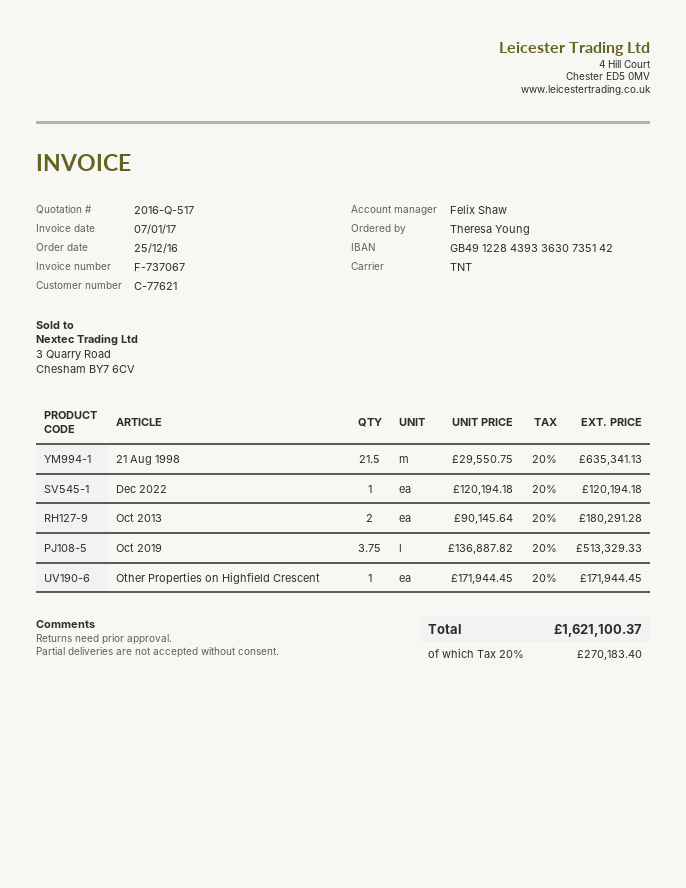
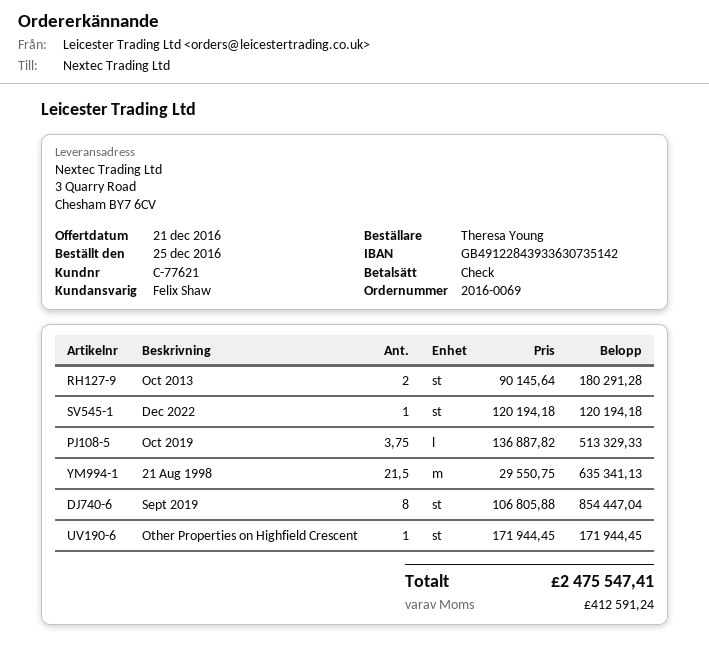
Sept 2019: none -> 8 x 106805.88 = 854447.04
tax: 270183.40 -> 412591.24
total: 1621100.37 -> 2475547.41

